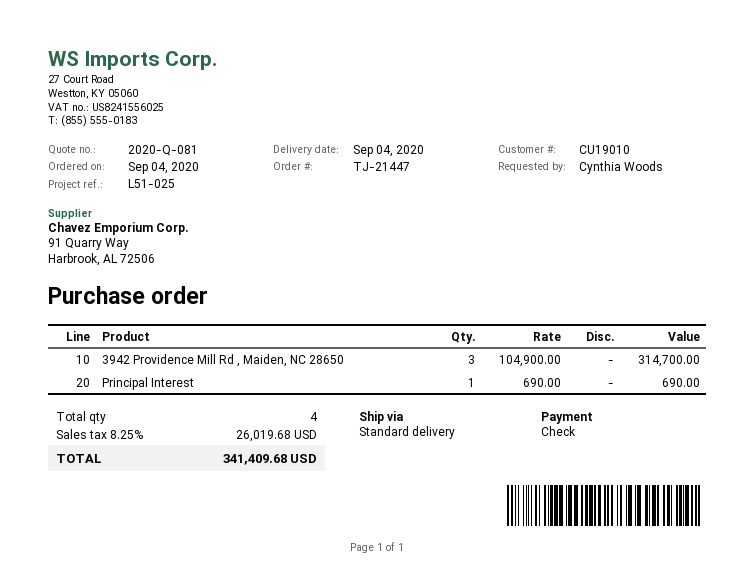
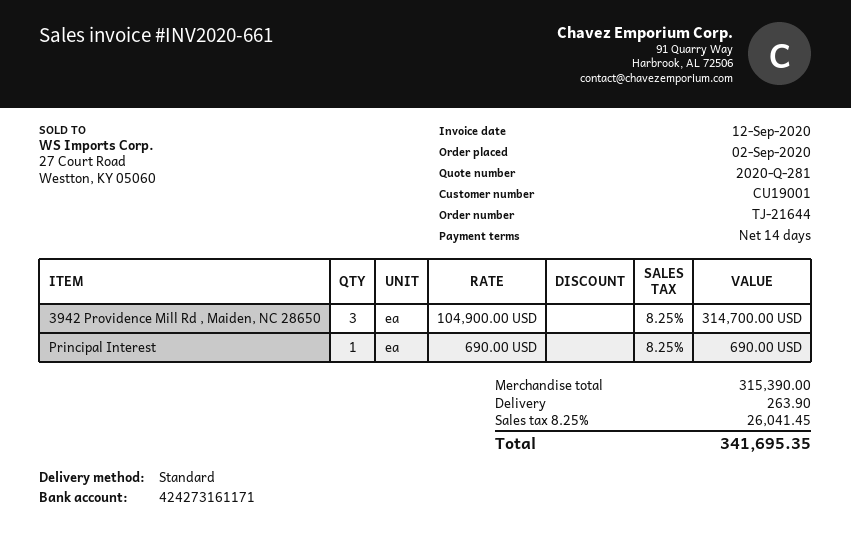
quote number: 2020-Q-081 -> 2020-Q-281
order number: TJ-21447 -> TJ-21644
order date: 2020-09-04 -> 2020-09-02
customer number: CU19010 -> CU19001
shipping: none -> 263.90
tax: 8.25% = 26019.68 -> 8.25% = 26041.45
total: 341409.68 -> 341695.35

